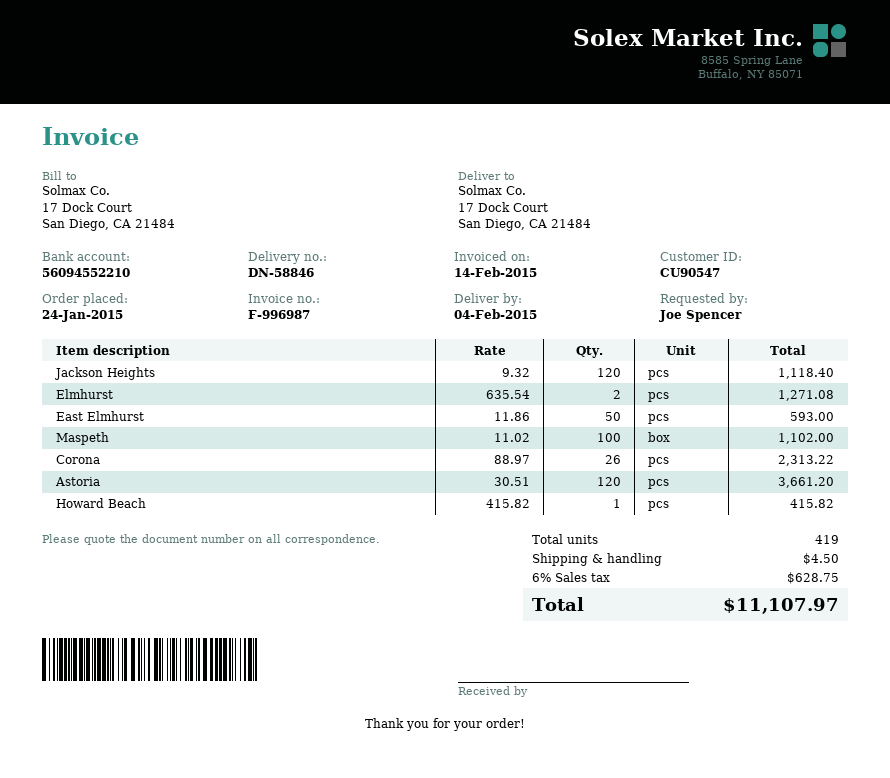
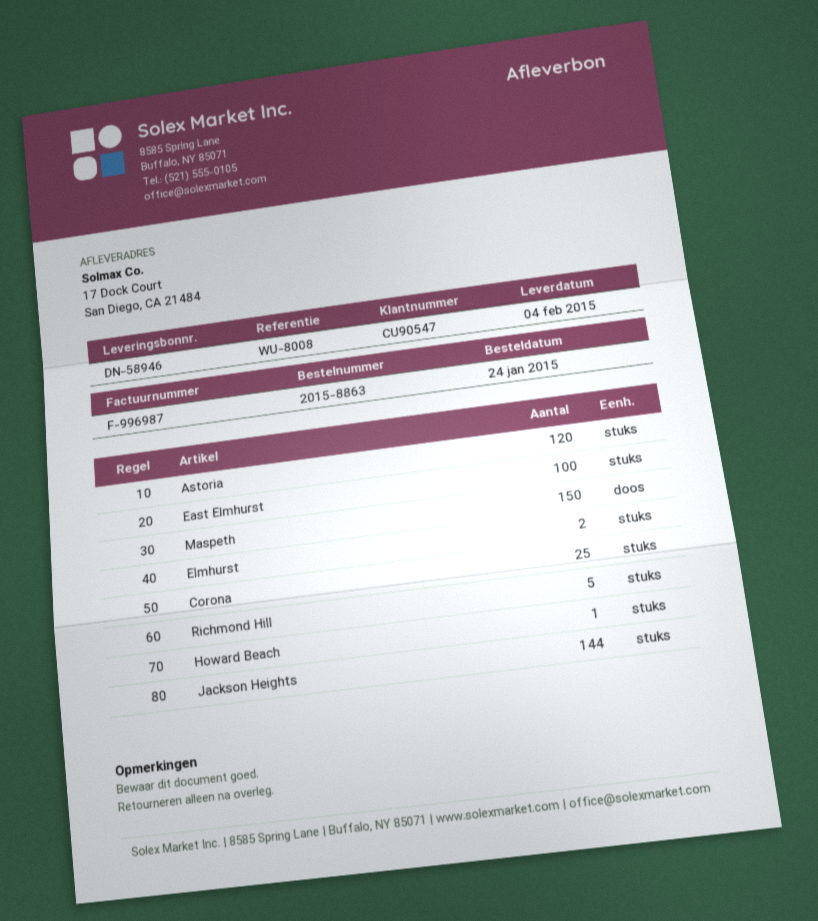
delivery note number: DN-58846 -> DN-58946
Jackson Heights: 120 -> 144
East Elmhurst: 50 -> 100
Maspeth: 100 -> 150
Corona: 26 -> 25
Richmond Hill: none -> 5

